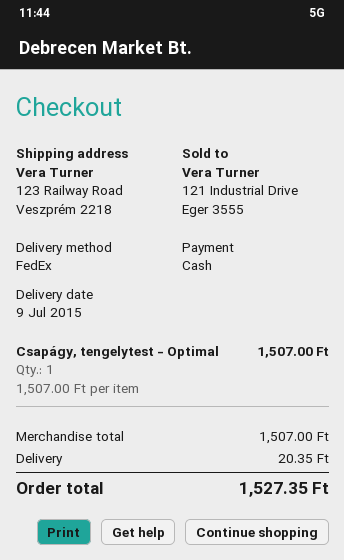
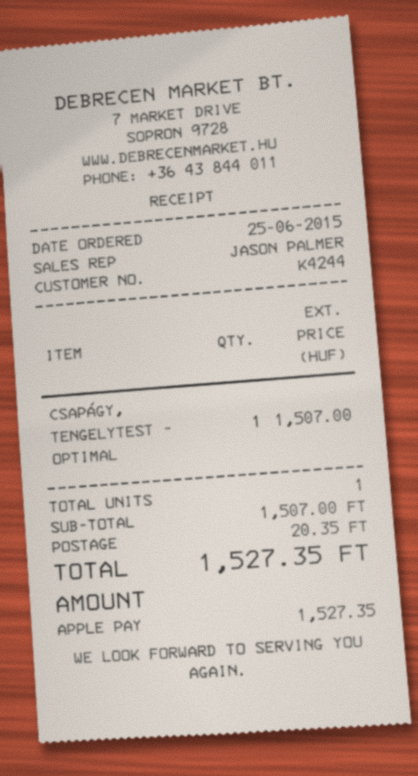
payment method: cash -> Apple Pay

